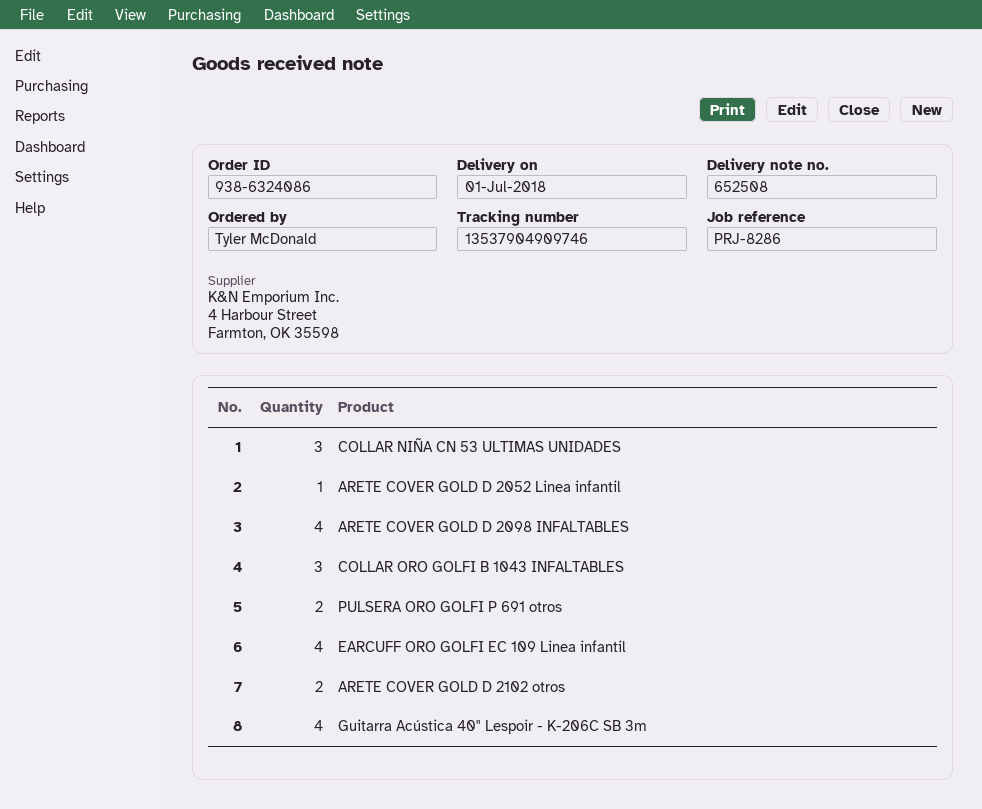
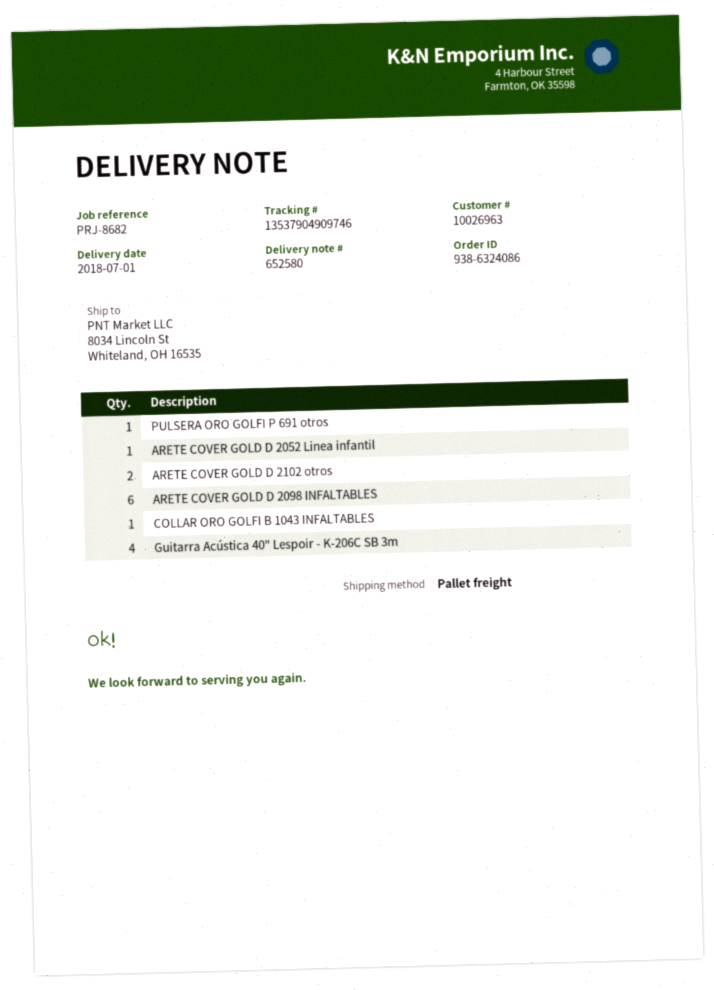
delivery note number: 652508 -> 652580
reference: PRJ-8286 -> PRJ-8682
COLLAR NIÑA CN 53 ULTIMAS UNIDADES: 3 -> none
ARETE COVER GOLD D 2098 INFALTABLES: 4 -> 6
COLLAR ORO GOLFI B 1043 INFALTABLES: 3 -> 1
PULSERA ORO GOLFI P 691 otros: 2 -> 1
EARCUFF ORO GOLFI EC 109 Linea infantil: 4 -> none

